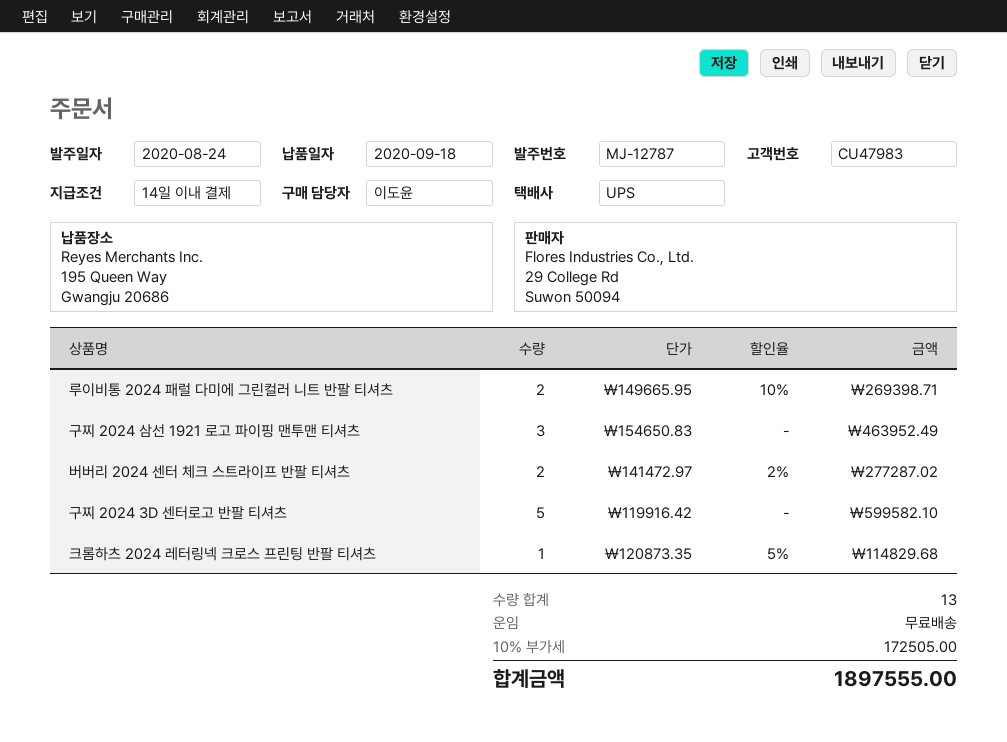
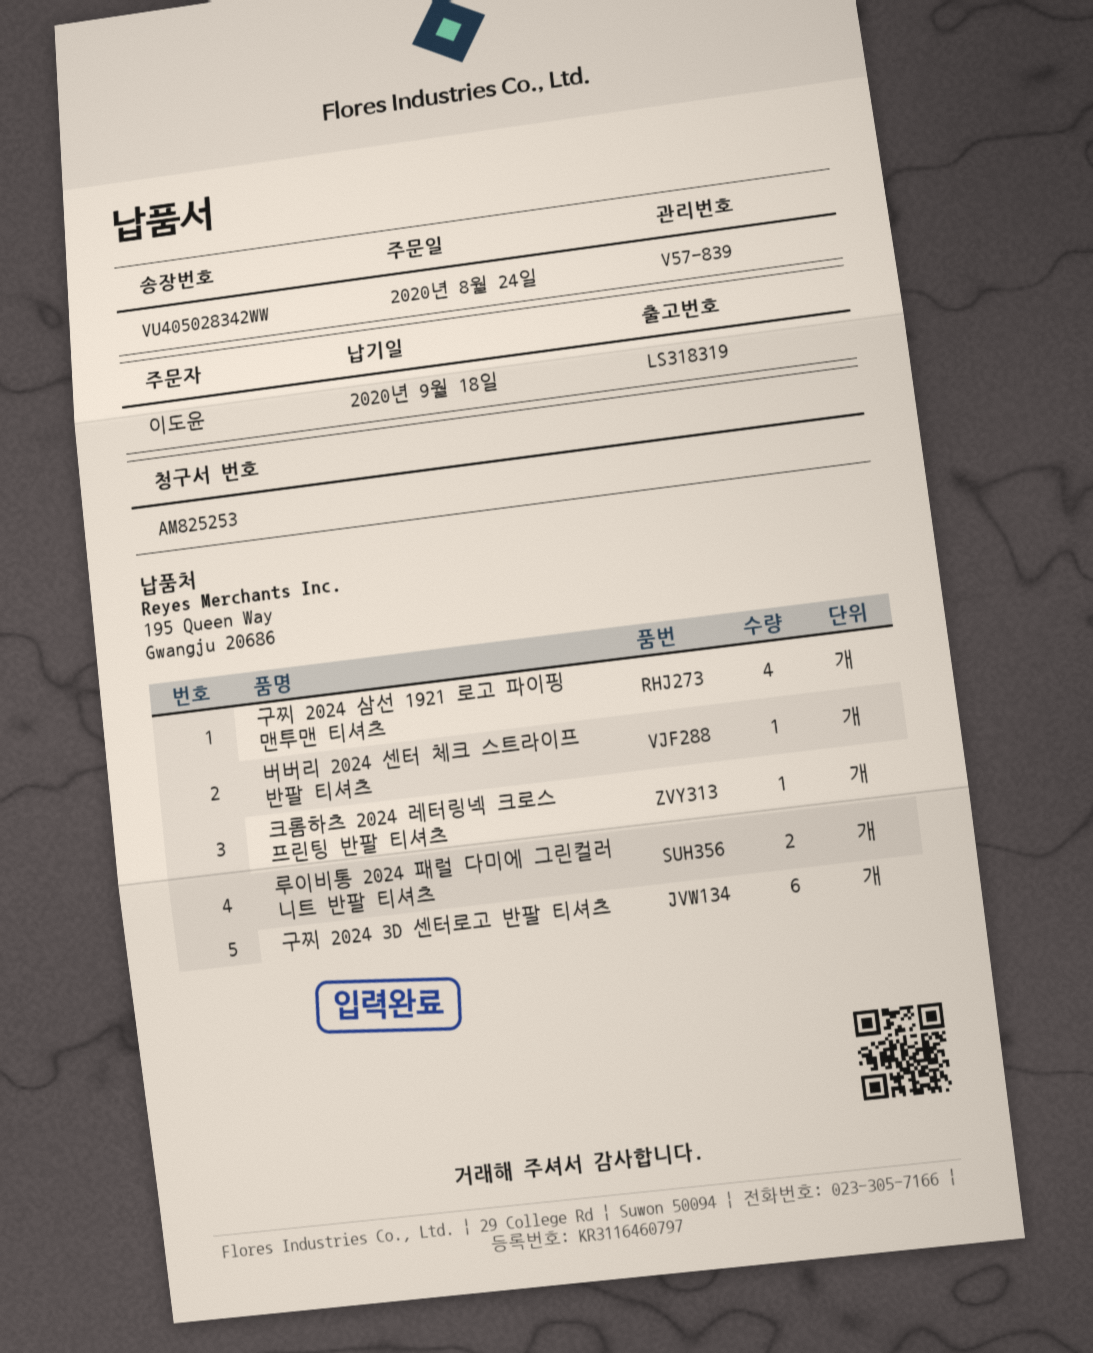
구찌 2024 삼선 1921 로고 파이핑 맨투맨 티셔츠: 3 -> 4
버버리 2024 센터 체크 스트라이프 반팔 티셔츠: 2 -> 1
구찌 2024 3D 센터로고 반팔 티셔츠: 5 -> 6

